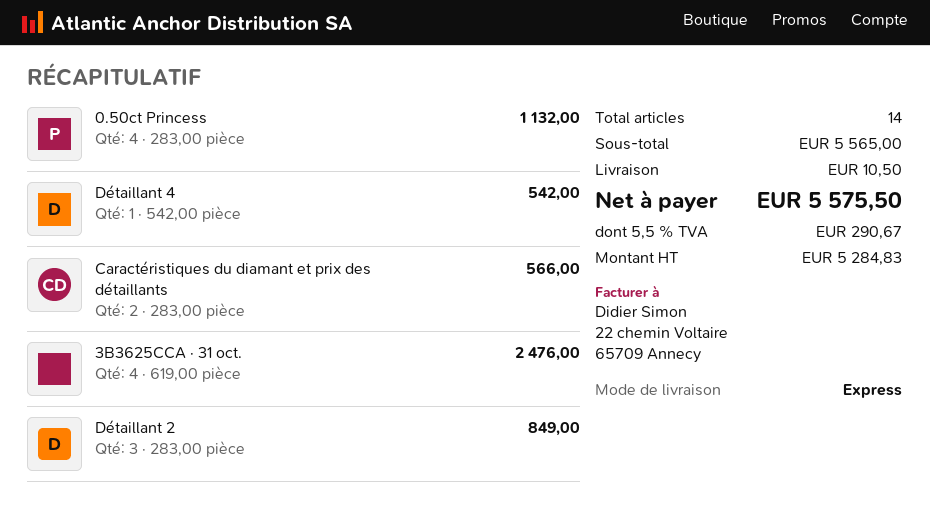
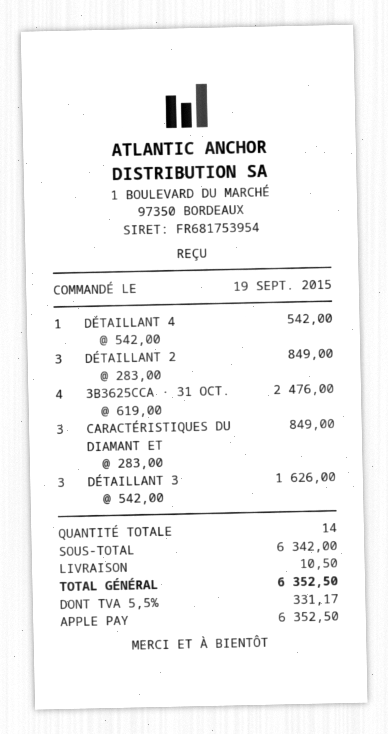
0.50ct Princess: 4 x 283.00 = 1132.00 -> none
Caractéristiques du diamant et prix des détaillants: 2 x 283.00 = 566.00 -> 3 x 283.00 = 849.00
DÉTAILLANT 3: none -> 3 x 542.00 = 1626.00
subtotal: 5565.00 -> 6342.00
tax: 5.5% = 290.67 -> 5.5% = 331.17
total: 5575.50 -> 6352.50

